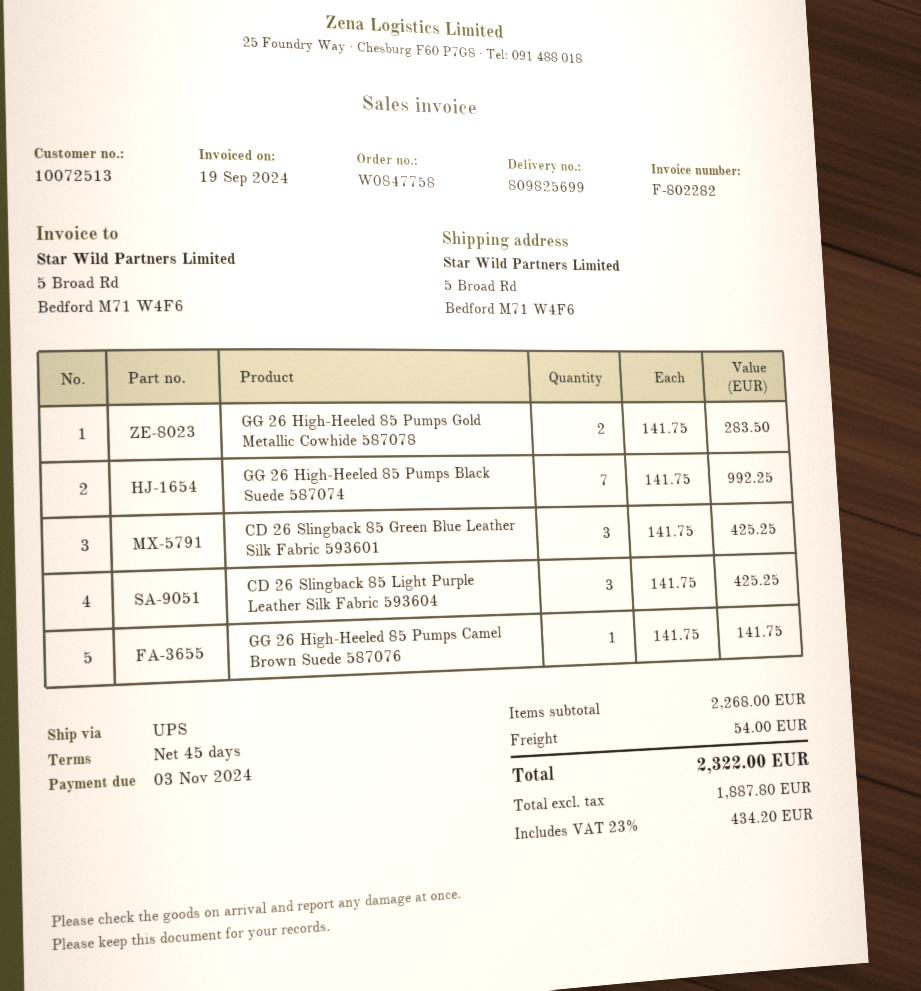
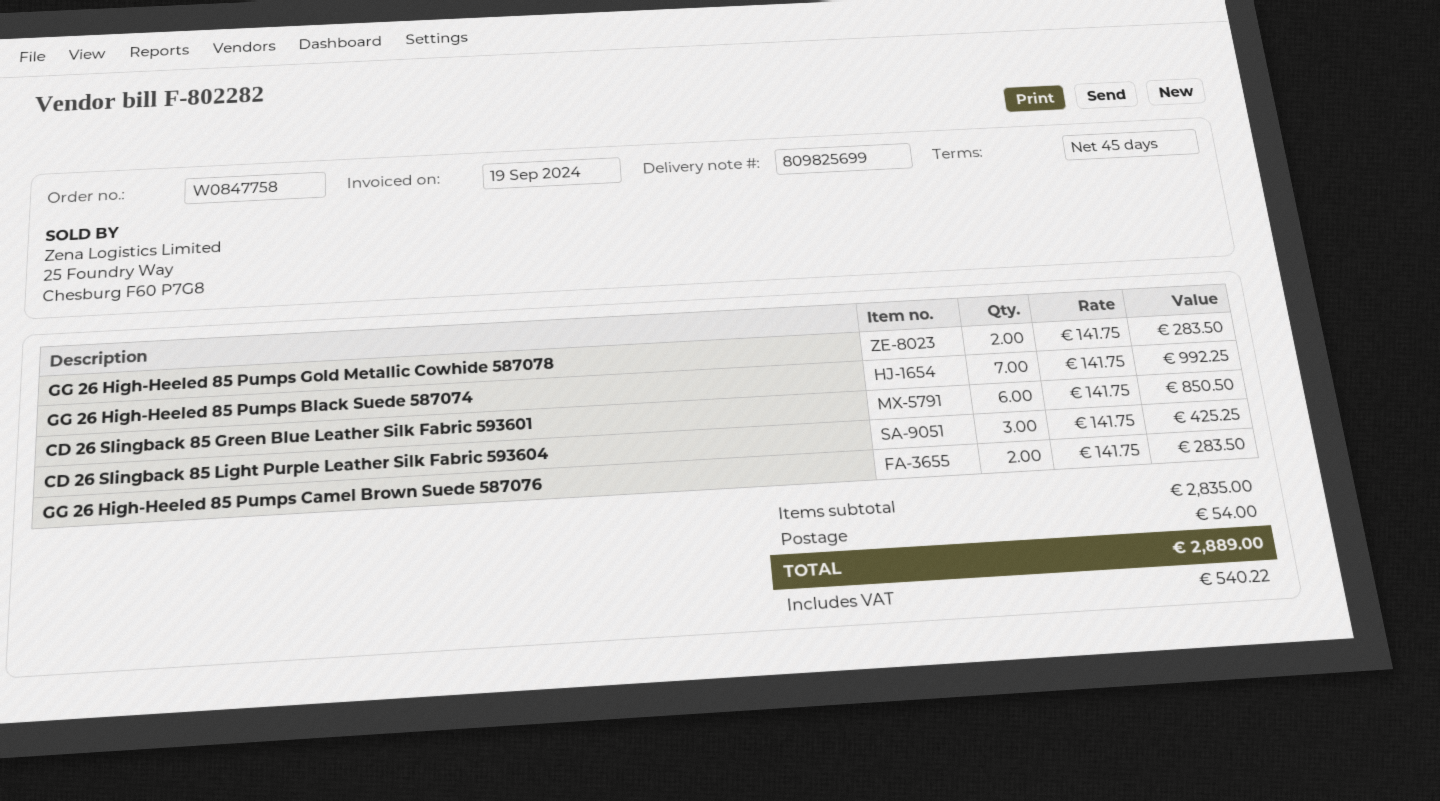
CD 26 Slingback 85 Green Blue Leather Silk Fabric 593601: 3 x 141.75 = 425.25 -> 6 x 141.75 = 850.50
GG 26 High-Heeled 85 Pumps Camel Brown Suede 587076: 1 x 141.75 = 141.75 -> 2 x 141.75 = 283.50
subtotal: 2268.00 -> 2835.00
tax: 434.20 -> 540.22
total: 2322.00 -> 2889.00

